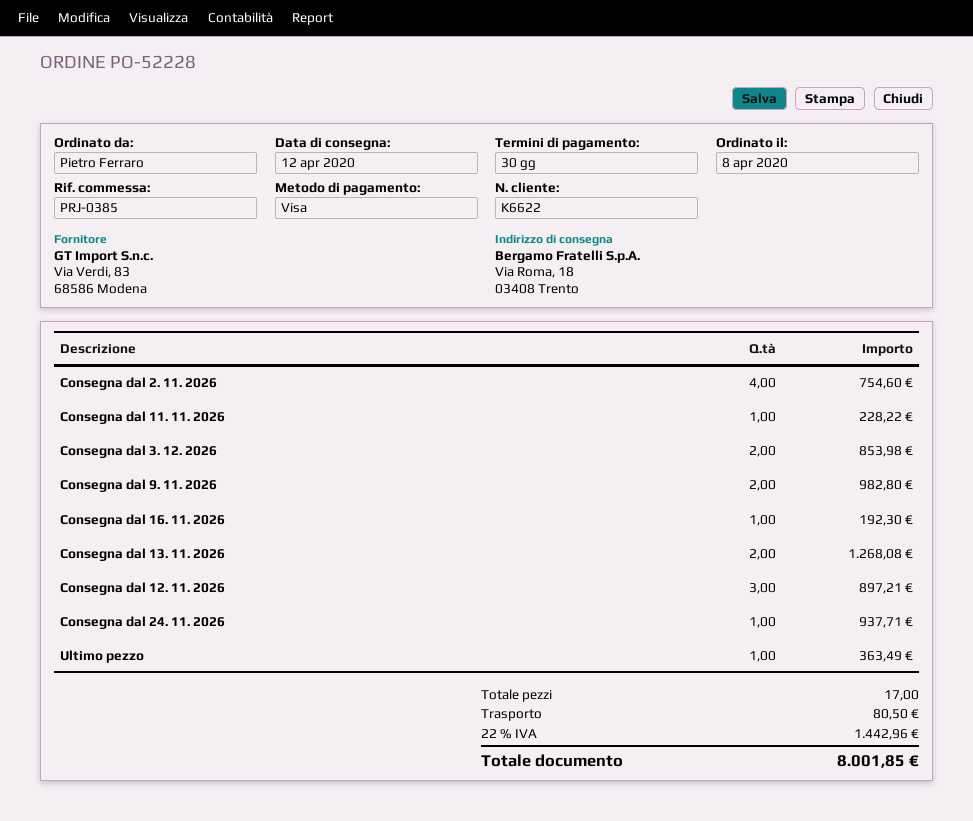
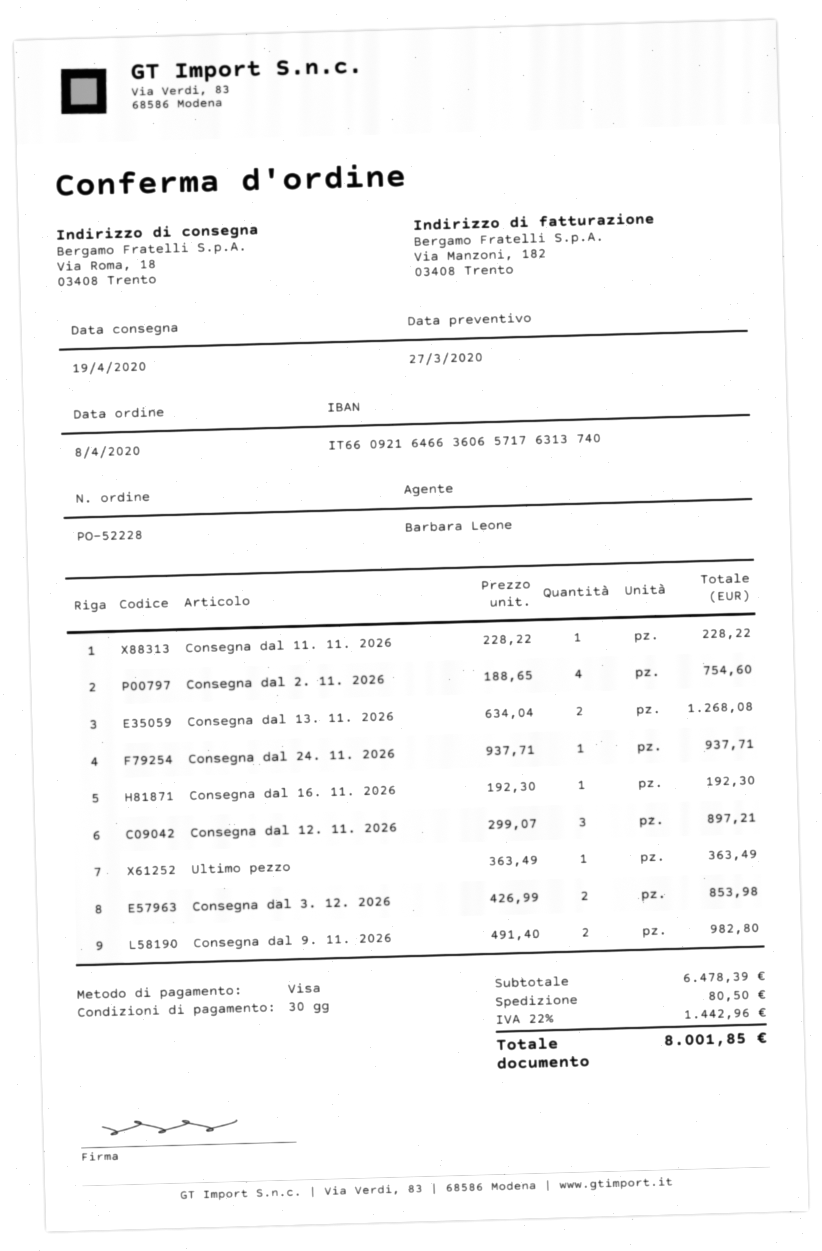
delivery date: 2020-04-12 -> 2020-04-19

